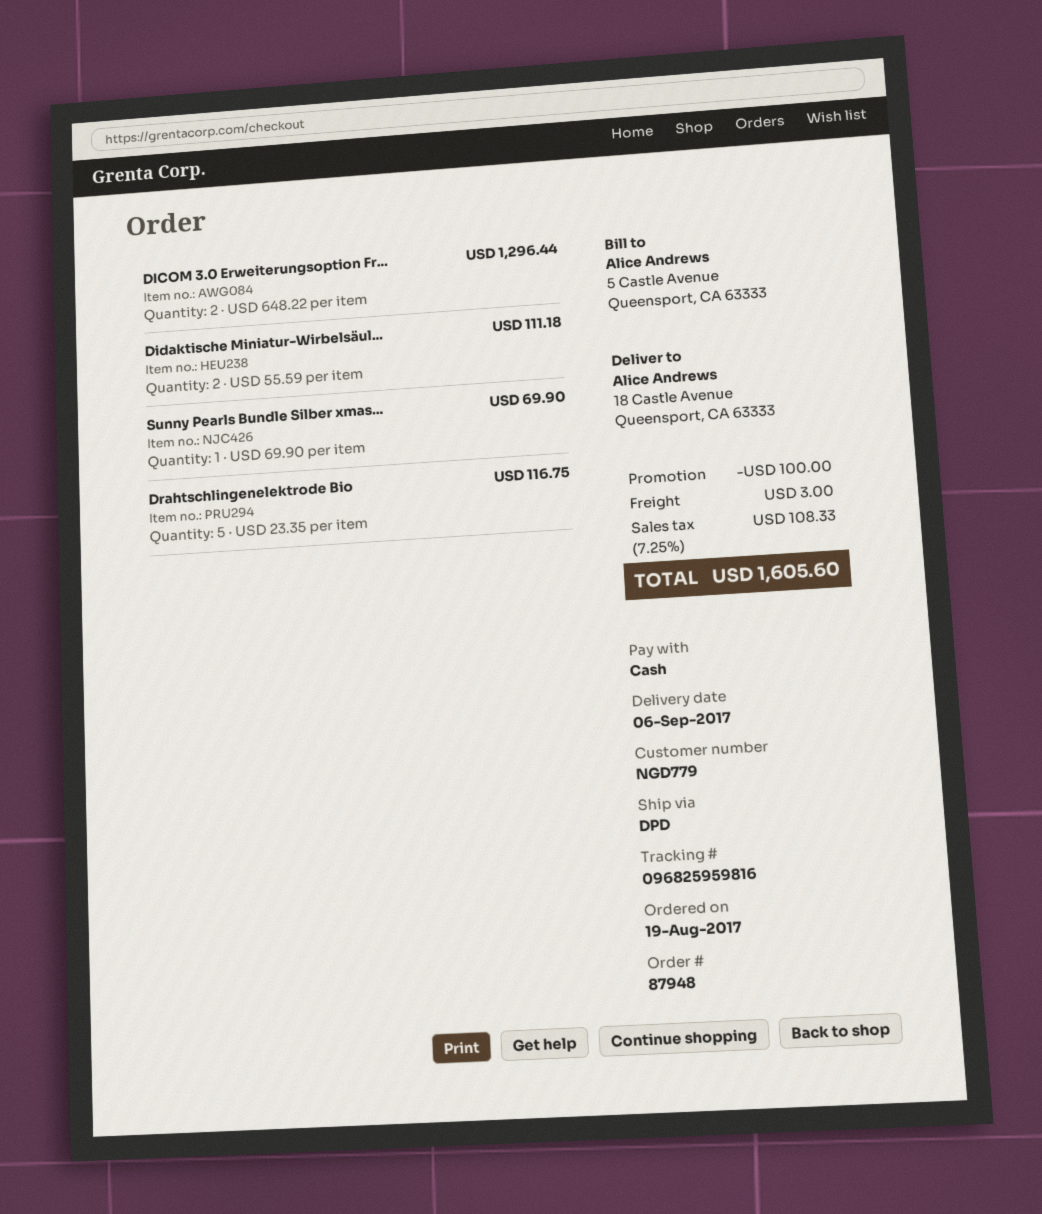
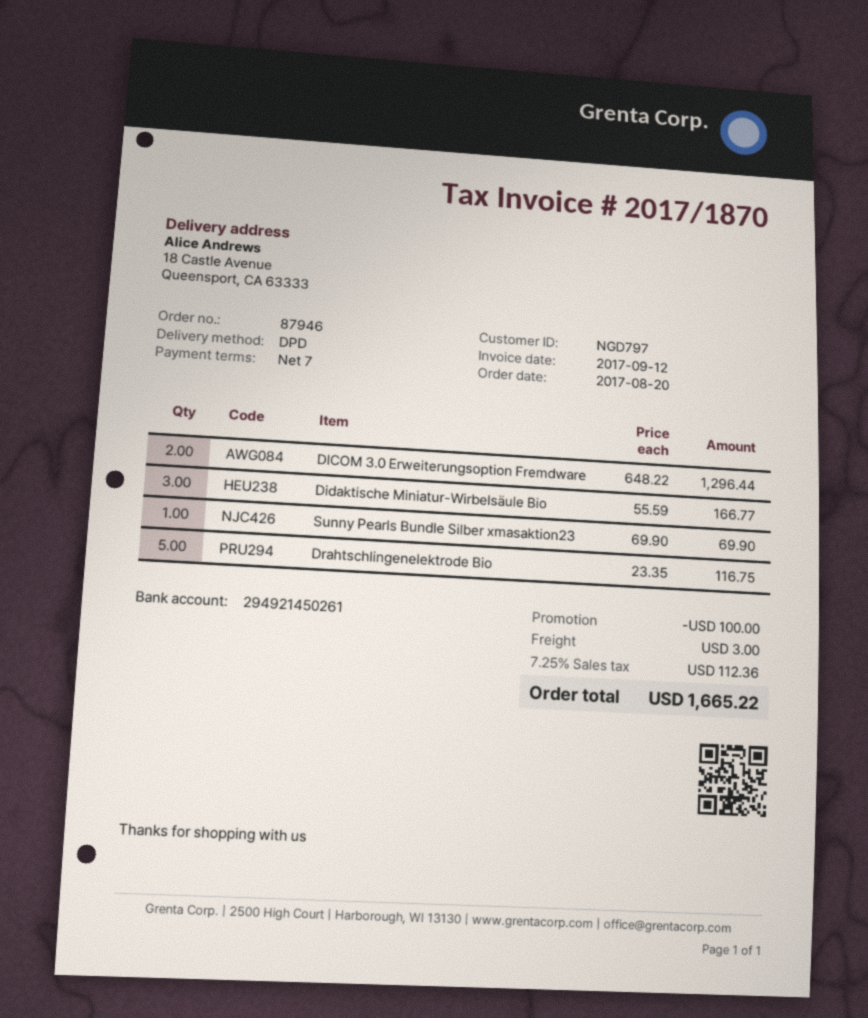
order number: 87948 -> 87946
order date: 2017-08-19 -> 2017-08-20
customer number: NGD779 -> NGD797
Didaktische Miniatur-Wirbelsäul...: 2 x 55.59 = 111.18 -> 3 x 55.59 = 166.77
tax: 7.25% = 108.33 -> 7.25% = 112.36
total: 1605.60 -> 1665.22

